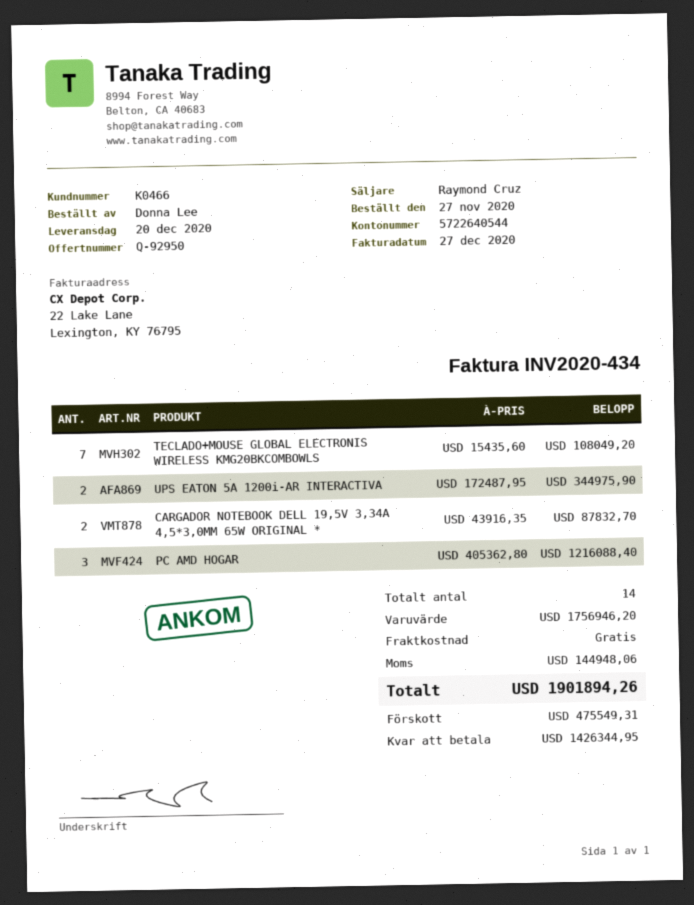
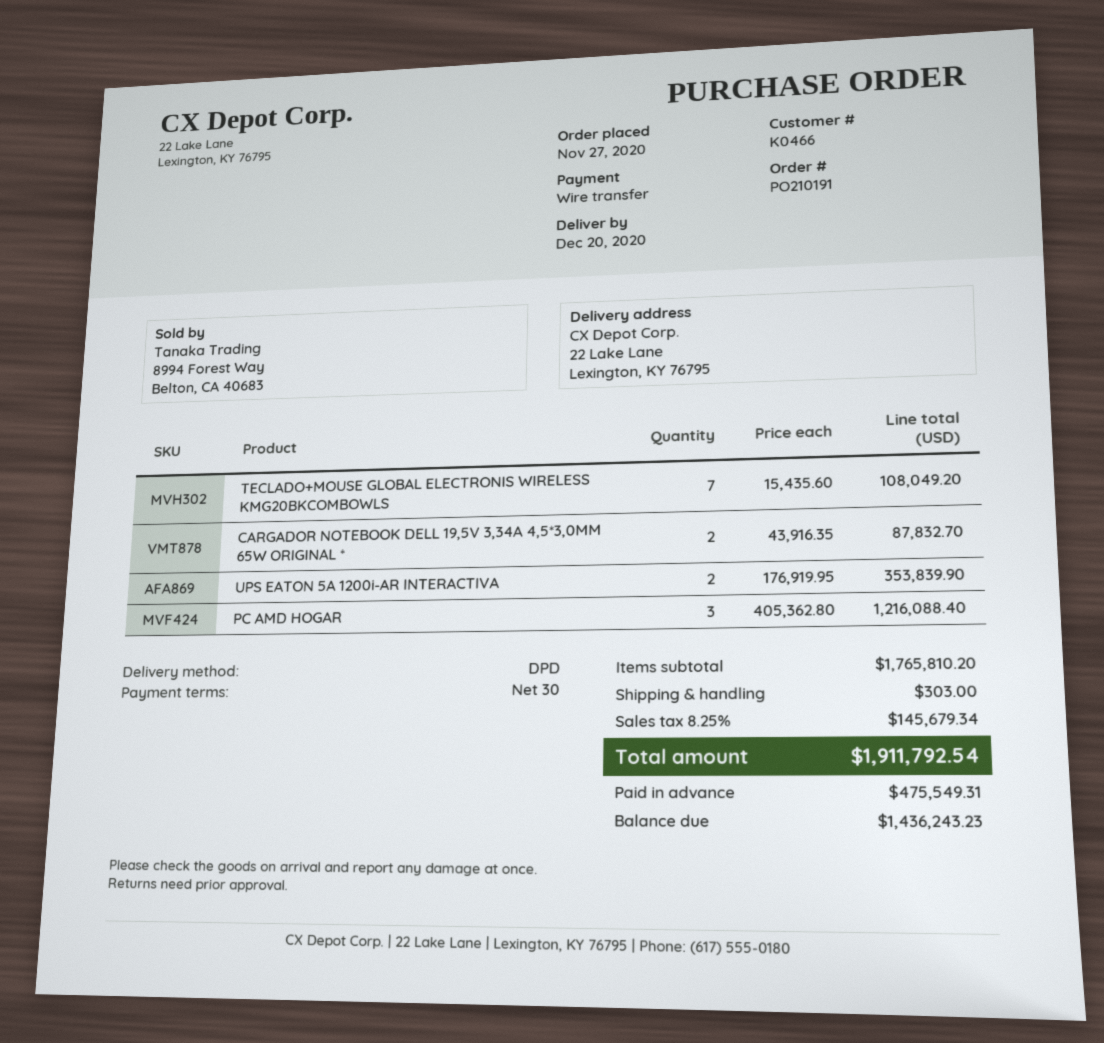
UPS EATON 5A 1200i-AR INTERACTIVA: 2 x 172487.95 = 344975.90 -> 2 x 176919.95 = 353839.90
subtotal: 1756946.20 -> 1765810.20
shipping: 0.00 -> 303.00
tax: 144948.06 -> 145679.34
total: 1901894.26 -> 1911792.54
balance: 1426344.95 -> 1436243.23

